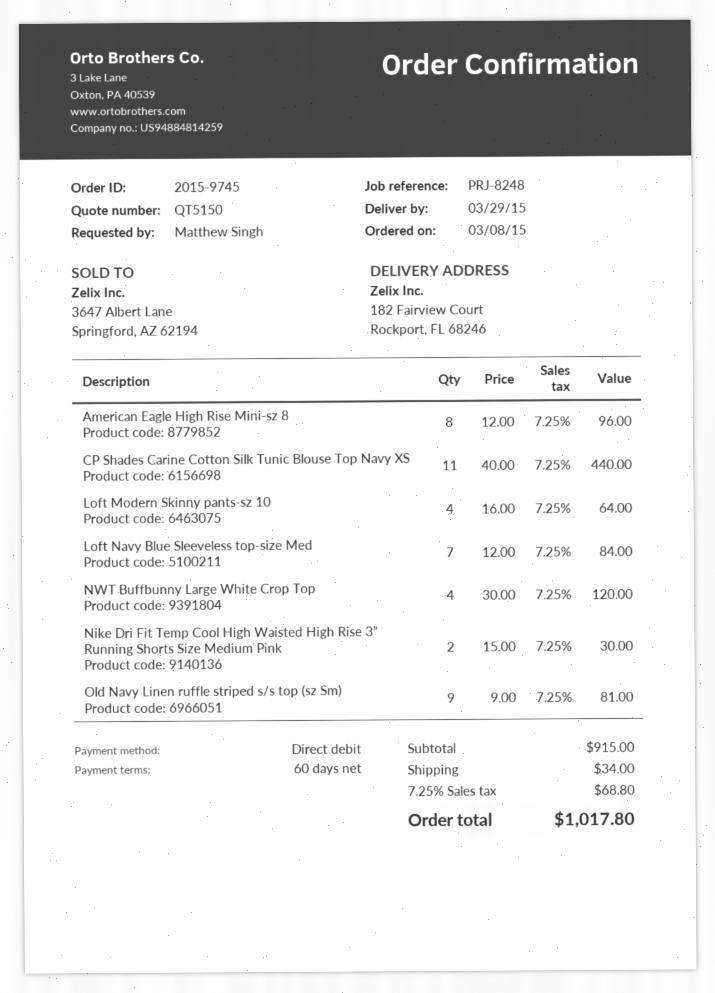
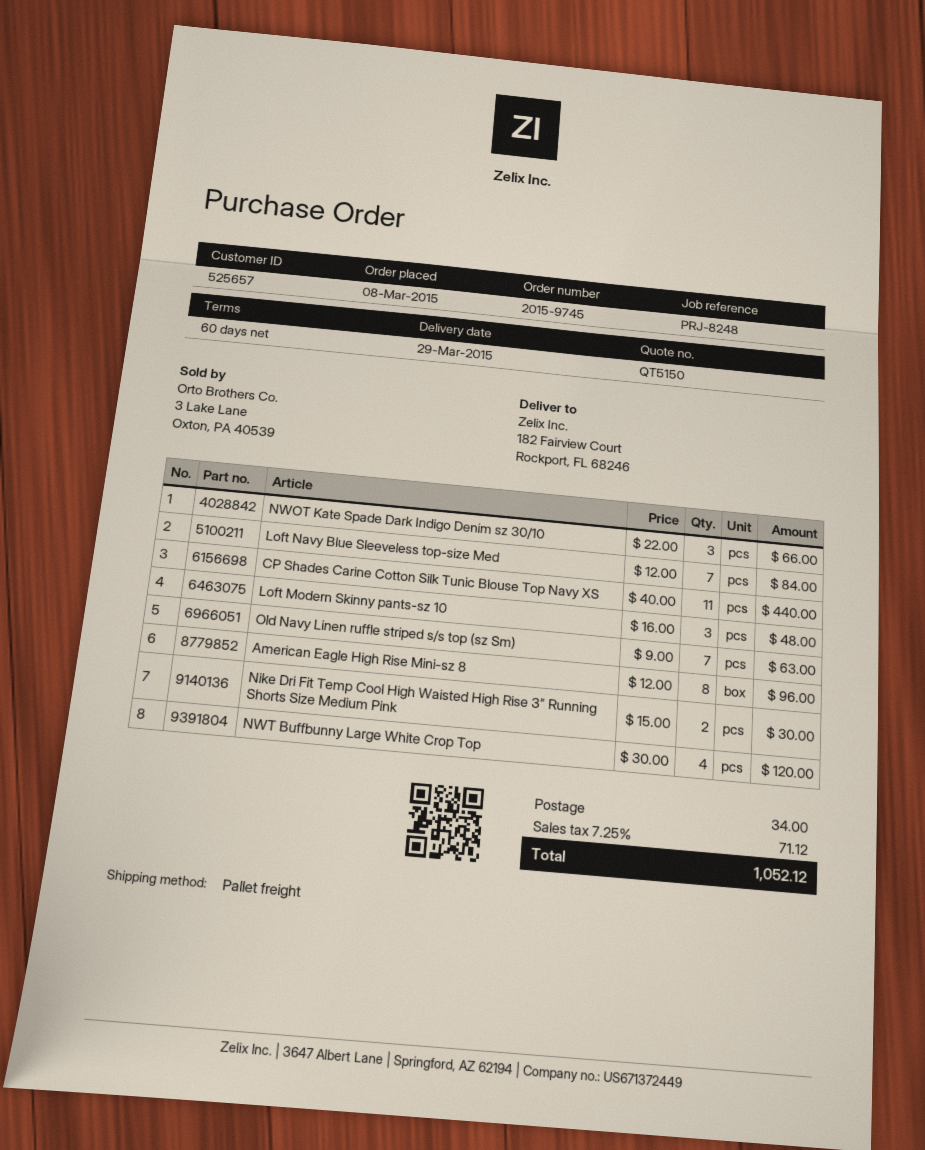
Loft Modern Skinny pants-sz 10: 4 x 16.00 = 64.00 -> 3 x 16.00 = 48.00
Old Navy Linen ruffle striped s/s top (sz Sm): 9 x 9.00 = 81.00 -> 7 x 9.00 = 63.00
NWOT Kate Spade Dark Indigo Denim sz 30/10: none -> 3 x 22.00 = 66.00
tax: 7.25% = 68.80 -> 7.25% = 71.12
total: 1017.80 -> 1052.12

